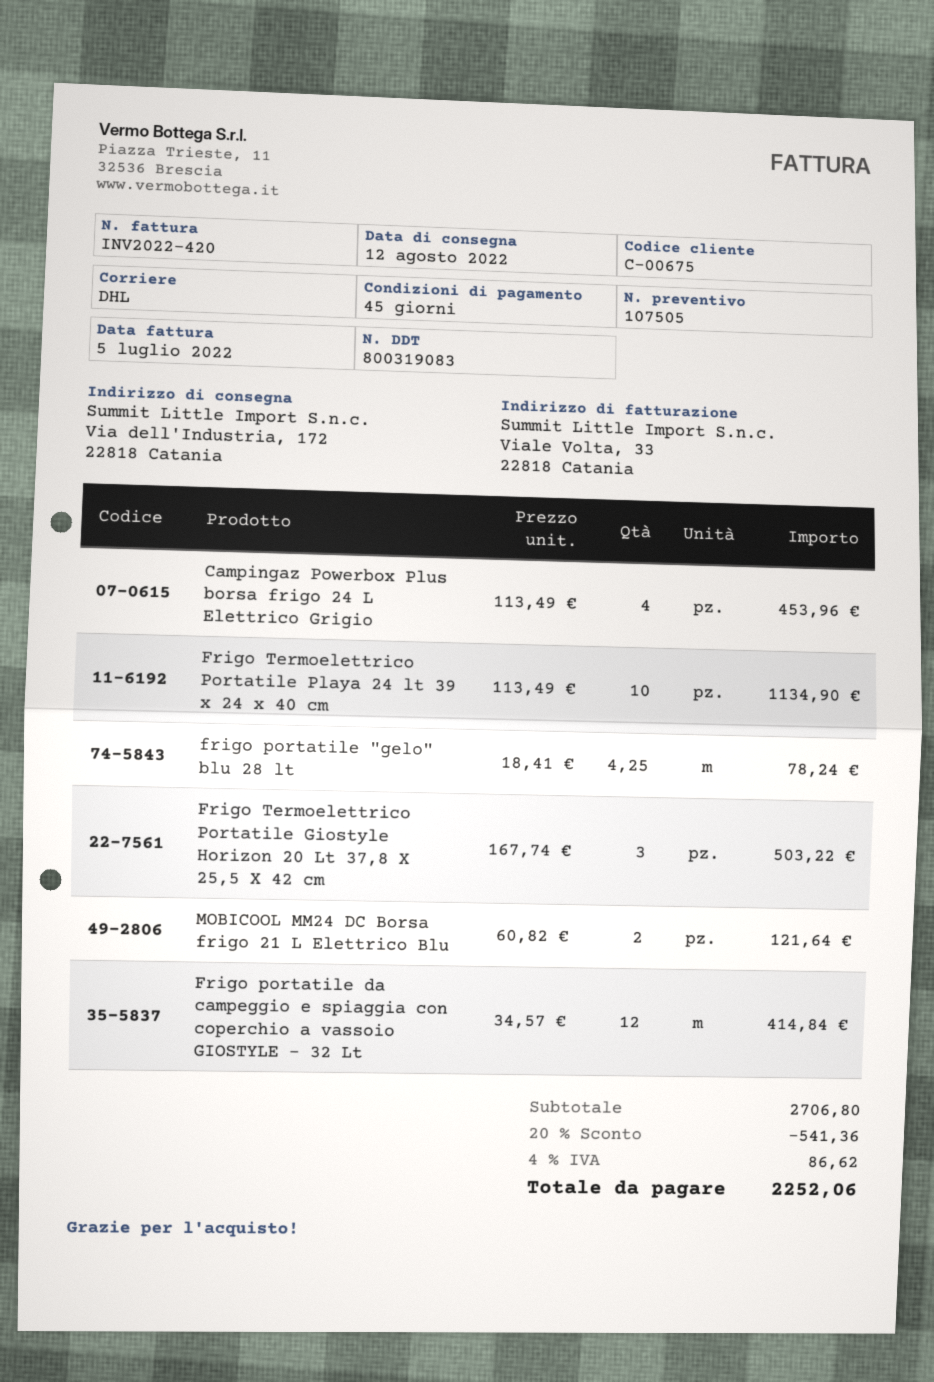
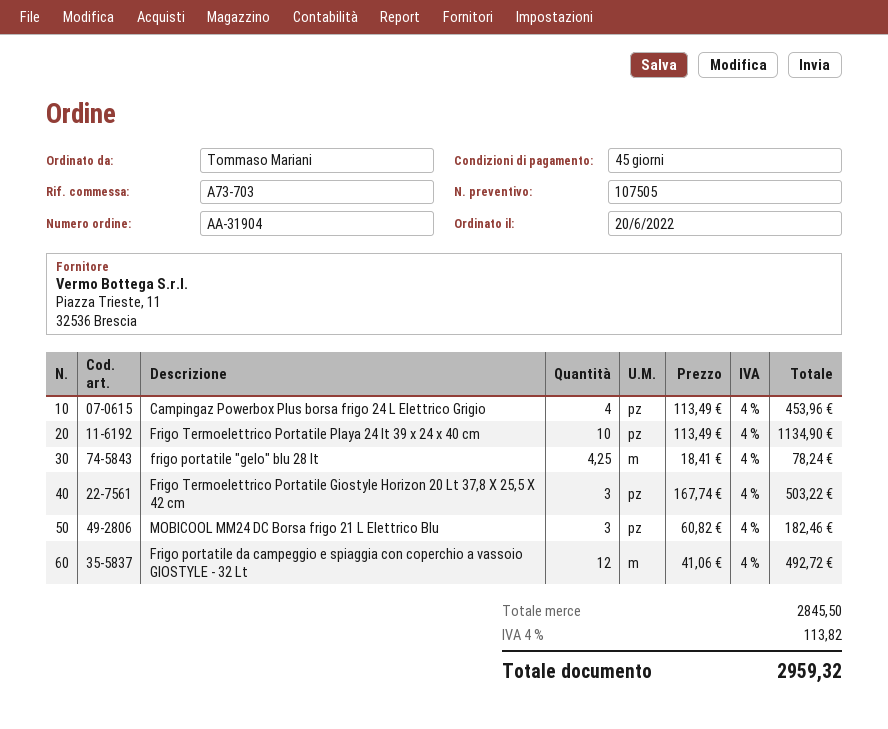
MOBICOOL MM24 DC Borsa frigo 21 L Elettrico Blu: 2 x 60.82 = 121.64 -> 3 x 60.82 = 182.46
Frigo portatile da campeggio e spiaggia con coperchio a vassoio GIOSTYLE - 32 Lt: 12 x 34.57 = 414.84 -> 12 x 41.06 = 492.72
subtotal: 2706.80 -> 2845.50
discount: 20% = 541.36 -> none
tax: 4% = 86.62 -> 4% = 113.82
total: 2252.06 -> 2959.32

